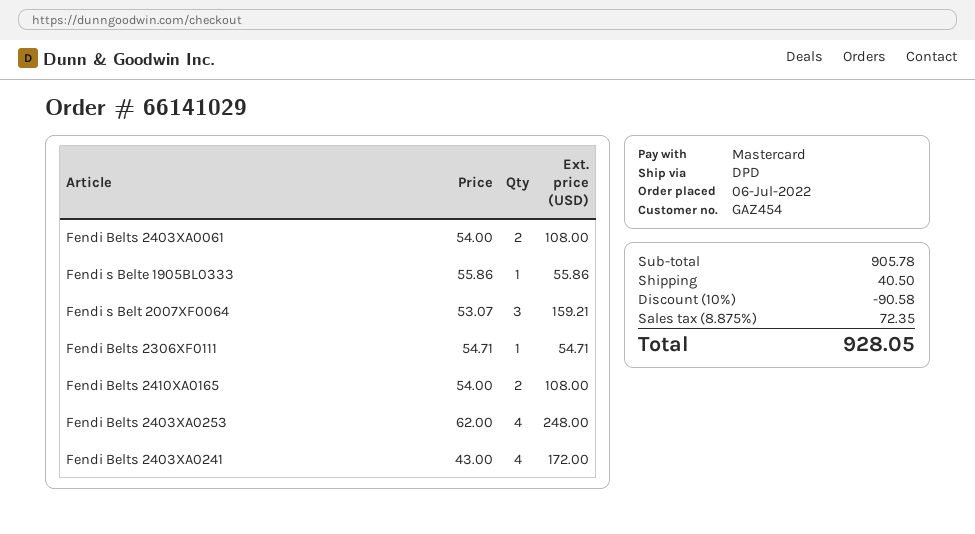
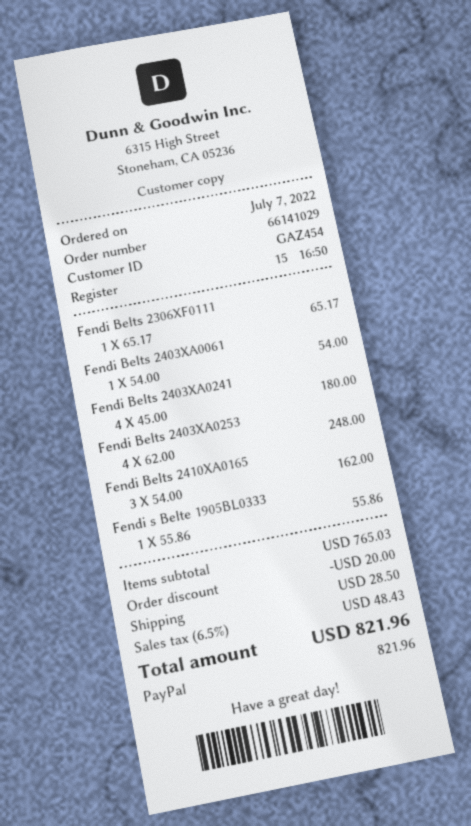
order date: 2022-07-06 -> 2022-07-07
payment method: Mastercard -> PayPal
Fendi Belts 2403XA0061: 2 x 54.00 = 108.00 -> 1 x 54.00 = 54.00
Fendi s Belt 2007XF0064: 3 x 53.07 = 159.21 -> none
Fendi Belts 2306XF0111: 1 x 54.71 = 54.71 -> 1 x 65.17 = 65.17
Fendi Belts 2410XA0165: 2 x 54.00 = 108.00 -> 3 x 54.00 = 162.00
Fendi Belts 2403XA0241: 4 x 43.00 = 172.00 -> 4 x 45.00 = 180.00
subtotal: 905.78 -> 765.03
discount: 90.58 -> 20.00
shipping: 40.50 -> 28.50
tax: 8.875% = 72.35 -> 6.5% = 48.43
total: 928.05 -> 821.96

